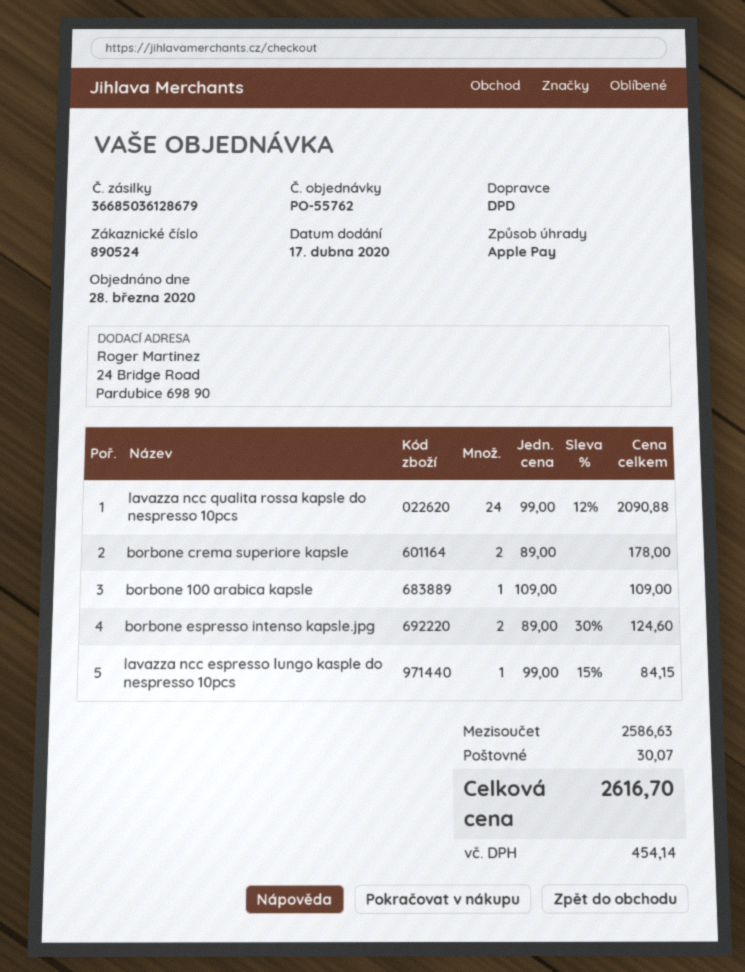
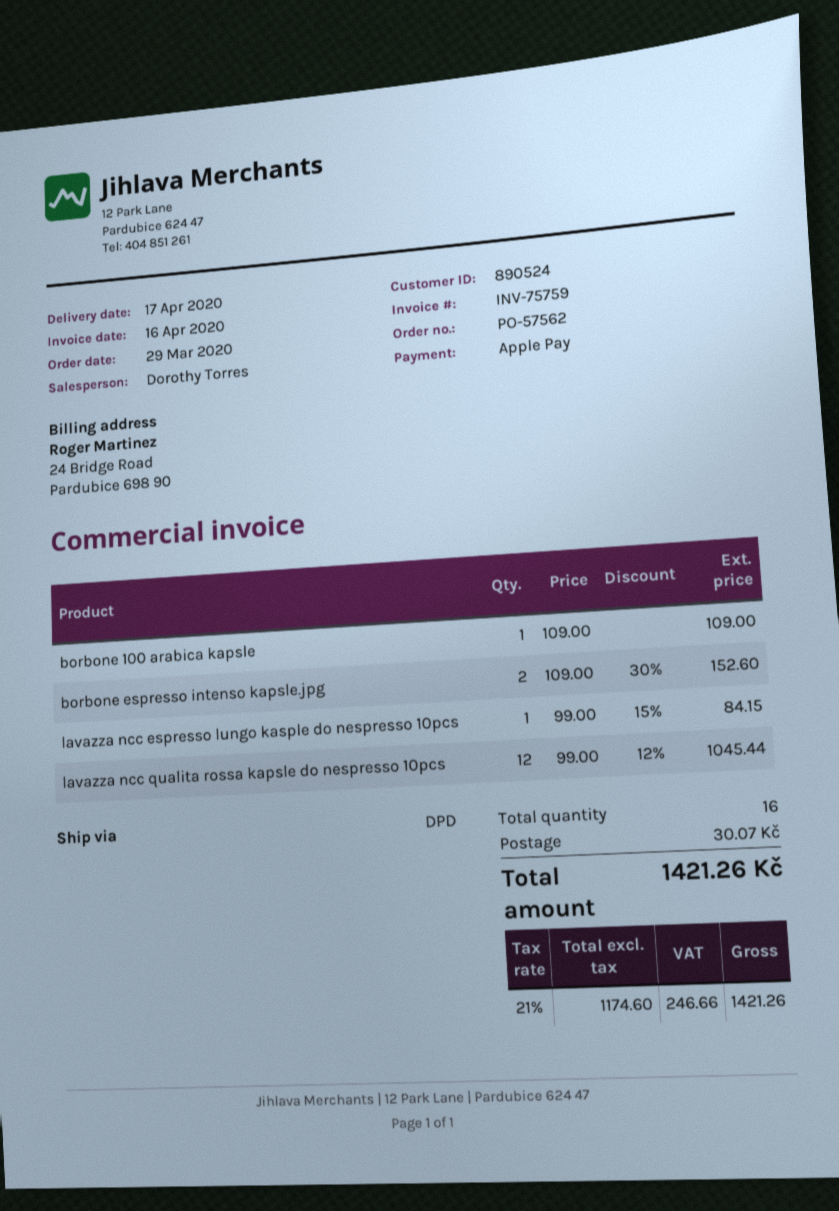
order number: PO-55762 -> PO-57562
order date: 2020-03-28 -> 2020-03-29
lavazza ncc qualita rossa kapsle do nespresso 10pcs: 24 x 99.00 - 12% = 2090.88 -> 12 x 99.00 - 12% = 1045.44
borbone crema superiore kapsle: 2 x 89.00 = 178.00 -> none
borbone espresso intenso kapsle.jpg: 2 x 89.00 - 30% = 124.60 -> 2 x 109.00 - 30% = 152.60
tax: 454.14 -> 246.66
total: 2616.70 -> 1421.26

